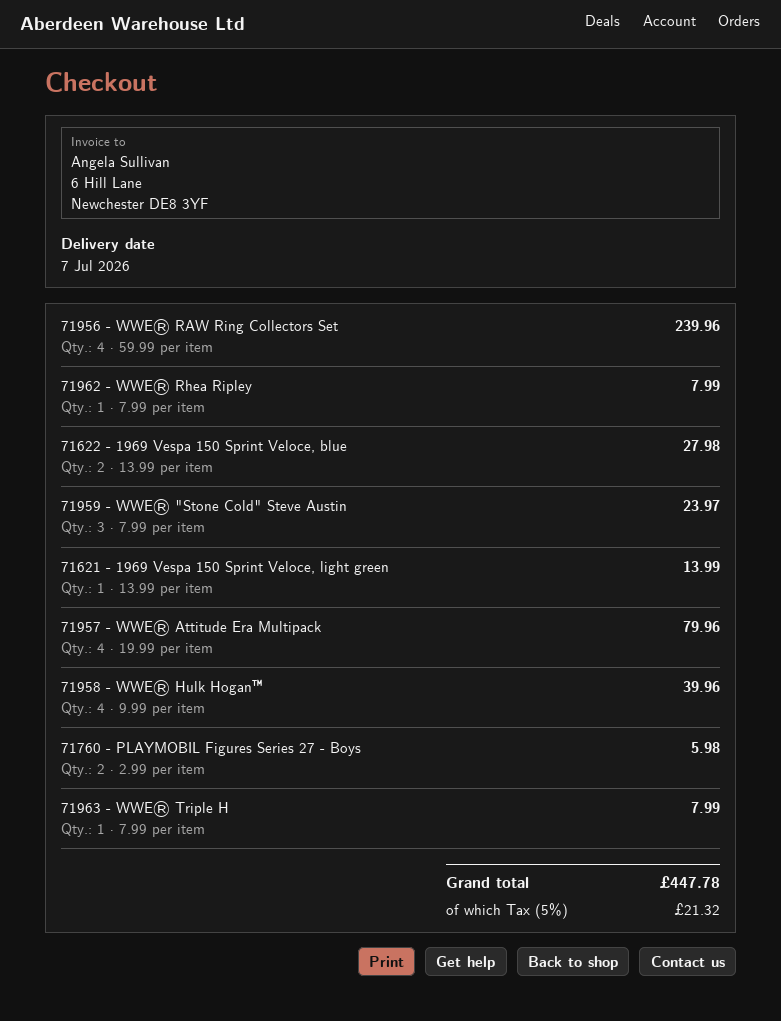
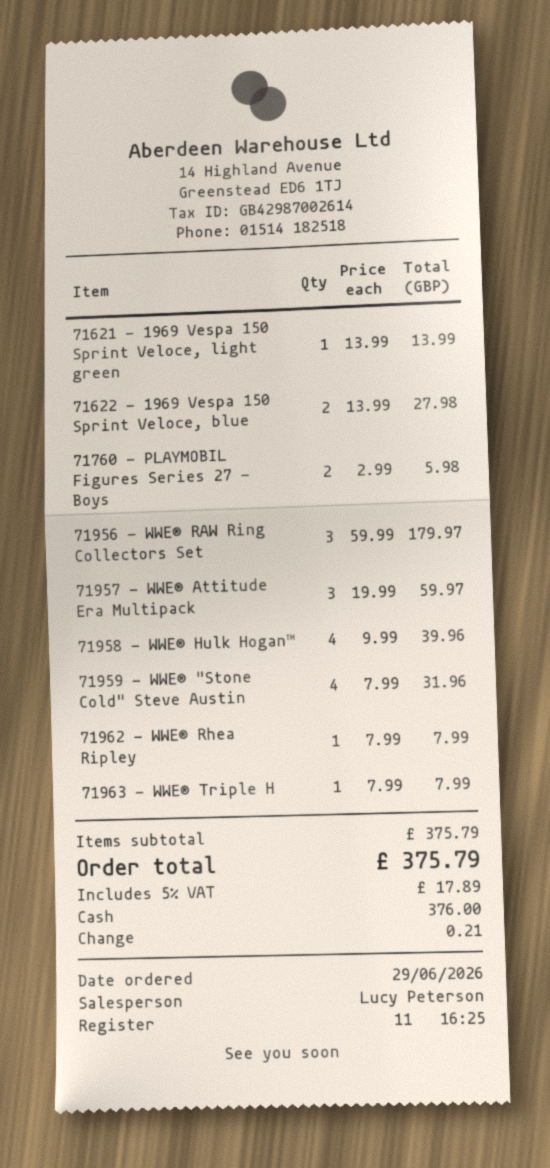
71956 - WWE® RAW Ring Collectors Set: 4 x 59.99 = 239.96 -> 3 x 59.99 = 179.97
71959 - WWE® "Stone Cold" Steve Austin: 3 x 7.99 = 23.97 -> 4 x 7.99 = 31.96
71957 - WWE® Attitude Era Multipack: 4 x 19.99 = 79.96 -> 3 x 19.99 = 59.97
tax: 5% = 21.32 -> 5% = 17.89
total: 447.78 -> 375.79

